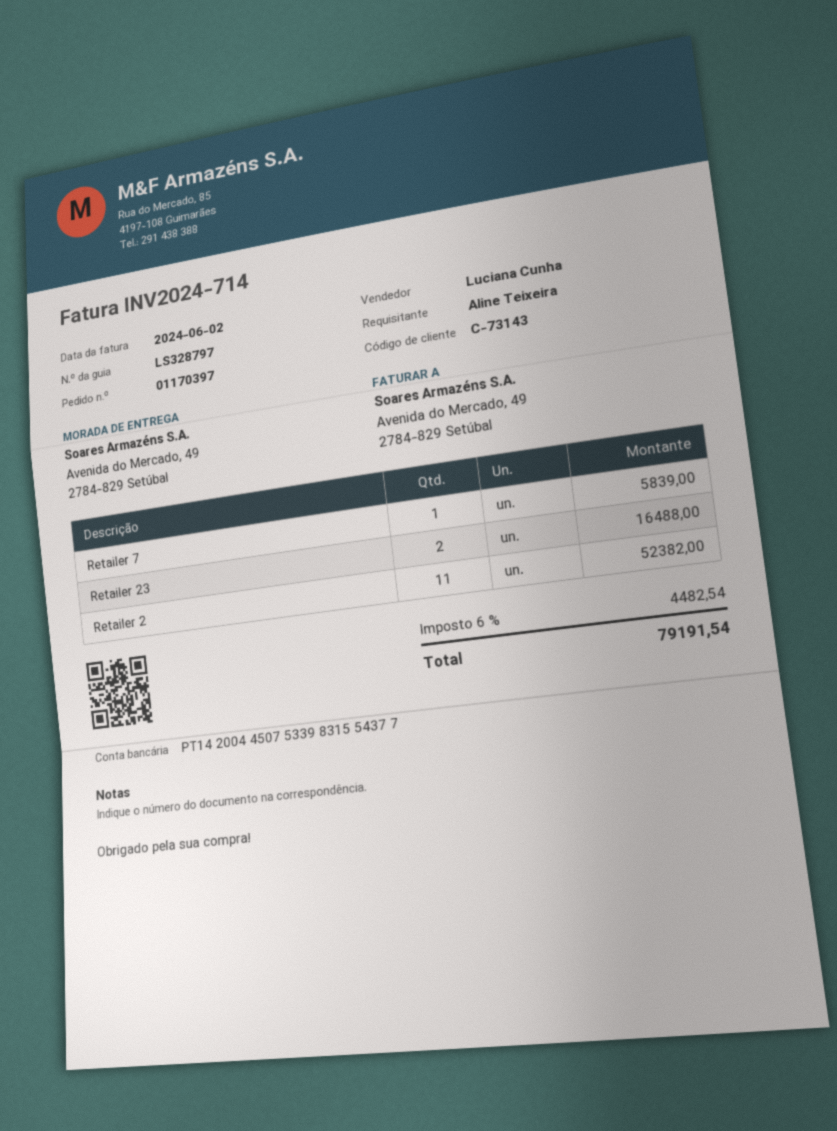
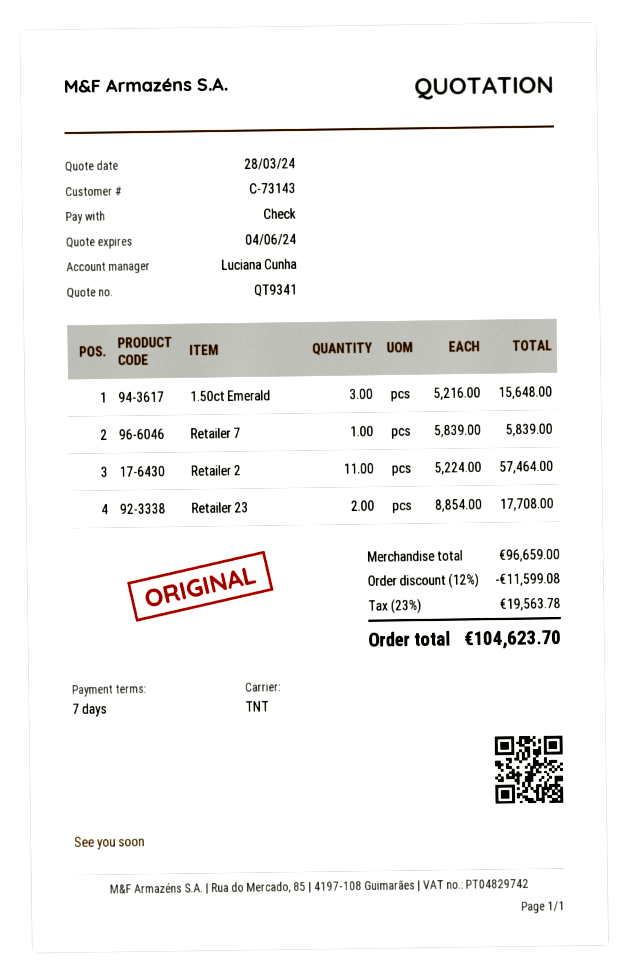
Retailer 23: 2 for 16488.00 -> 2 for 17708.00
Retailer 2: 11 for 52382.00 -> 11 for 57464.00
1.50ct Emerald: none -> 3 for 15648.00
discount: none -> 12% = 11599.08
tax: 6% = 4482.54 -> 23% = 19563.78
total: 79191.54 -> 104623.70

